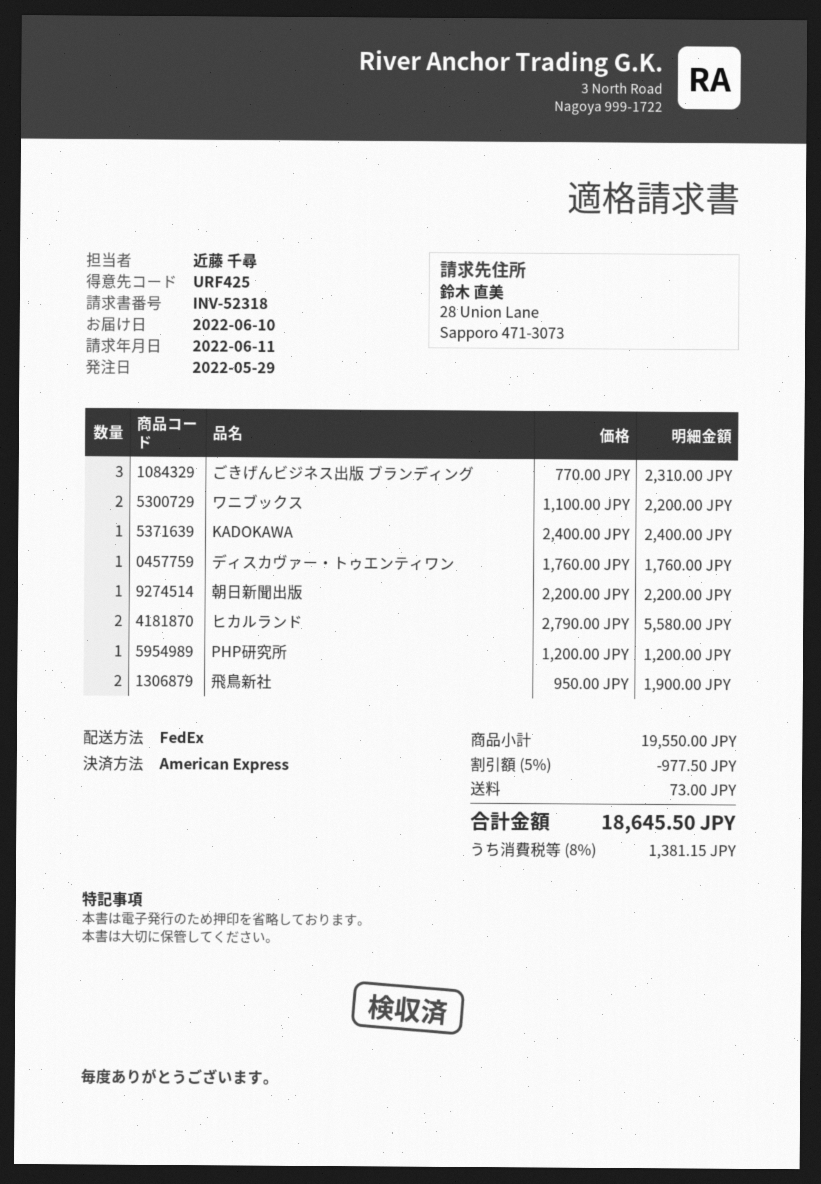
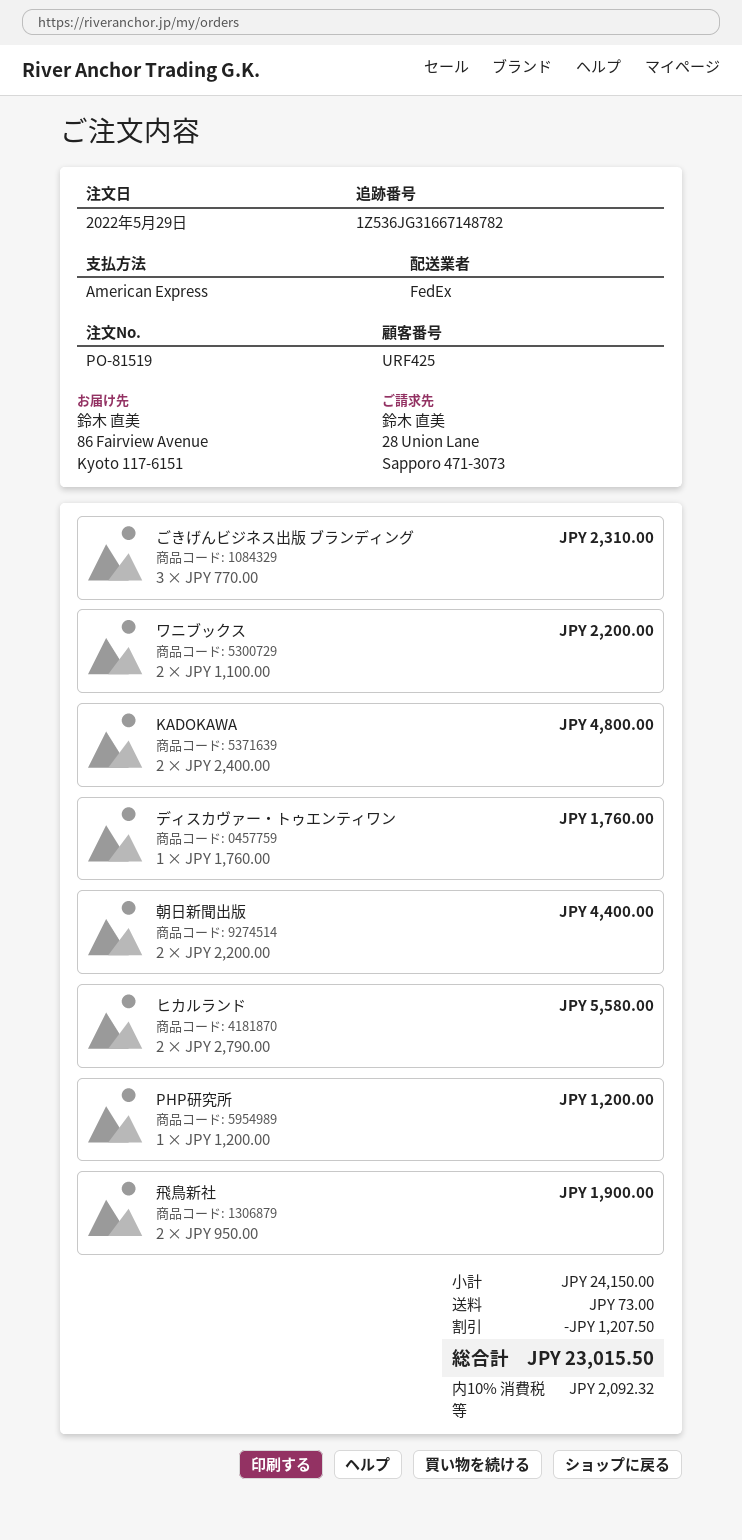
KADOKAWA: 1 x 2400.00 = 2400.00 -> 2 x 2400.00 = 4800.00
朝日新聞出版: 1 x 2200.00 = 2200.00 -> 2 x 2200.00 = 4400.00
subtotal: 19550.00 -> 24150.00
discount: 977.50 -> 1207.50
tax: 8% = 1381.15 -> 10% = 2092.32
total: 18645.50 -> 23015.50

